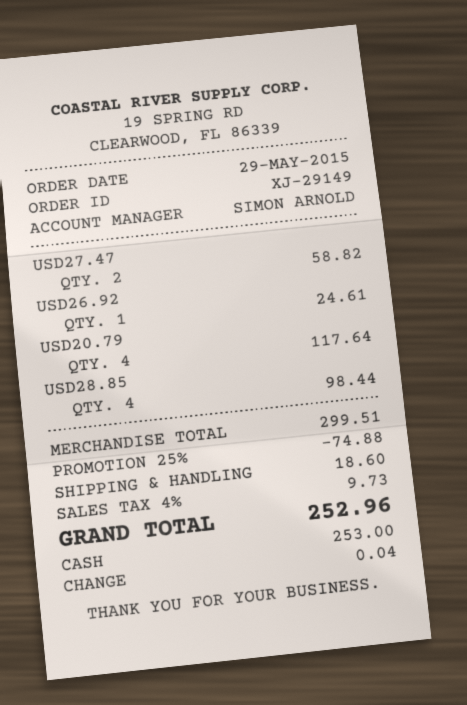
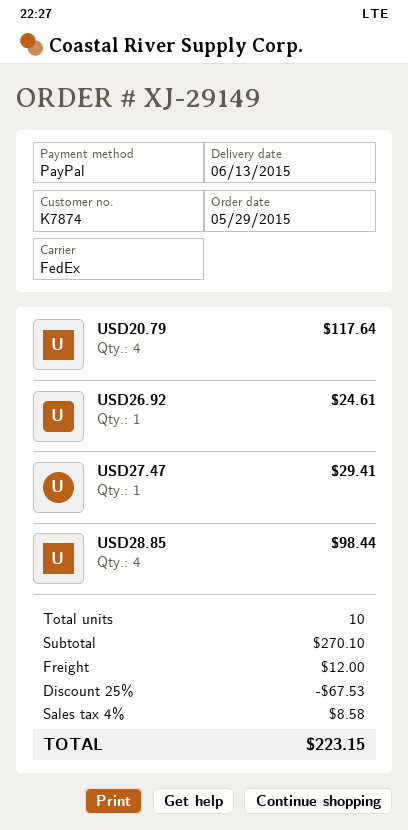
payment method: cash -> PayPal
USD27.47: 2 for 58.82 -> 1 for 29.41
subtotal: 299.51 -> 270.10
discount: 25% = 74.88 -> 25% = 67.53
shipping: 18.60 -> 12.00
tax: 4% = 9.73 -> 4% = 8.58
total: 252.96 -> 223.15

